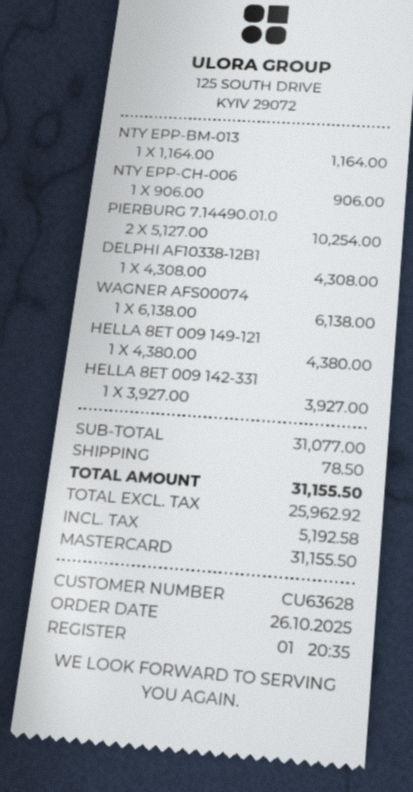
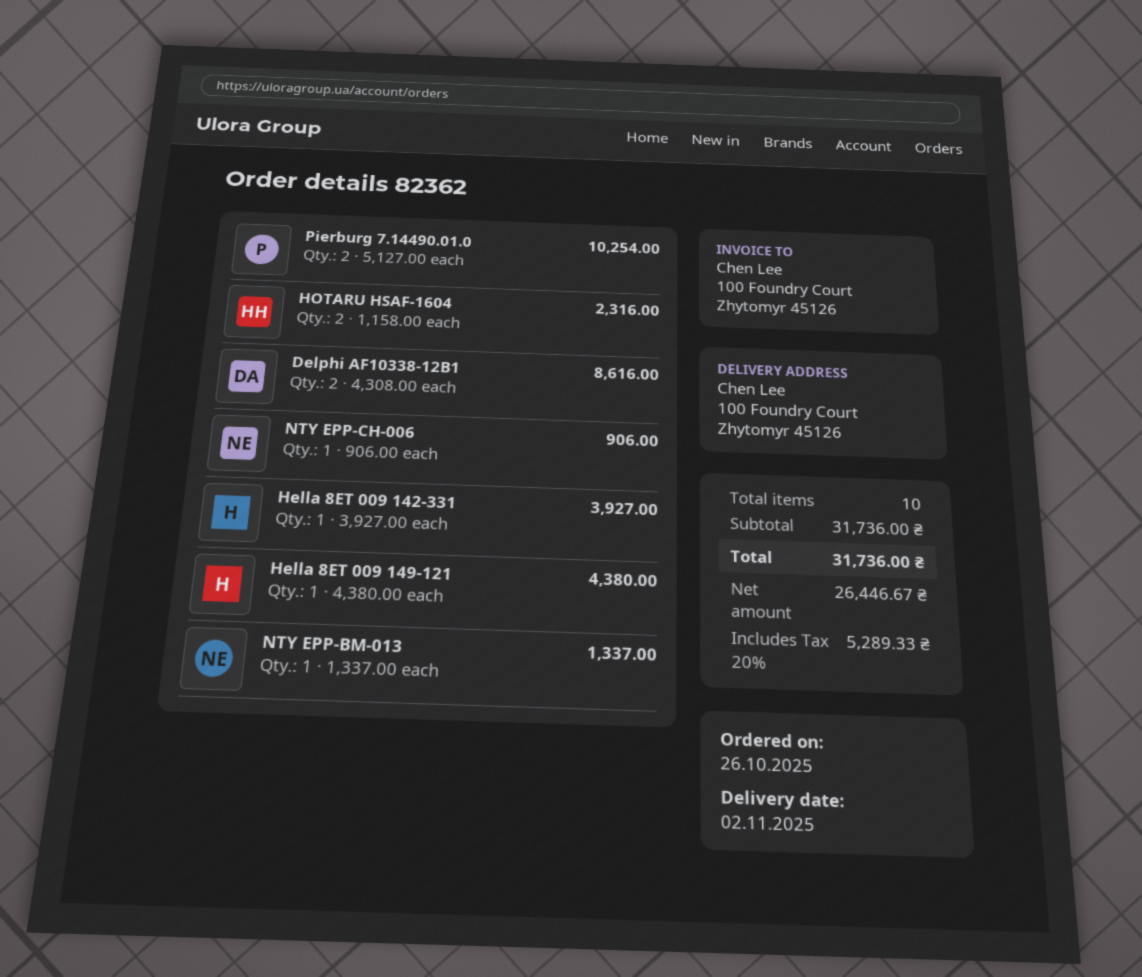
NTY EPP-BM-013: 1 x 1164.00 = 1164.00 -> 1 x 1337.00 = 1337.00
DELPHI AF10338-12B1: 1 x 4308.00 = 4308.00 -> 2 x 4308.00 = 8616.00
WAGNER AFS00074: 1 x 6138.00 = 6138.00 -> none
HOTARU HSAF-1604: none -> 2 x 1158.00 = 2316.00
subtotal: 31077.00 -> 31736.00
shipping: 78.50 -> none
net: 25962.92 -> 26446.67
tax: 5192.58 -> 5289.33
total: 31155.50 -> 31736.00

